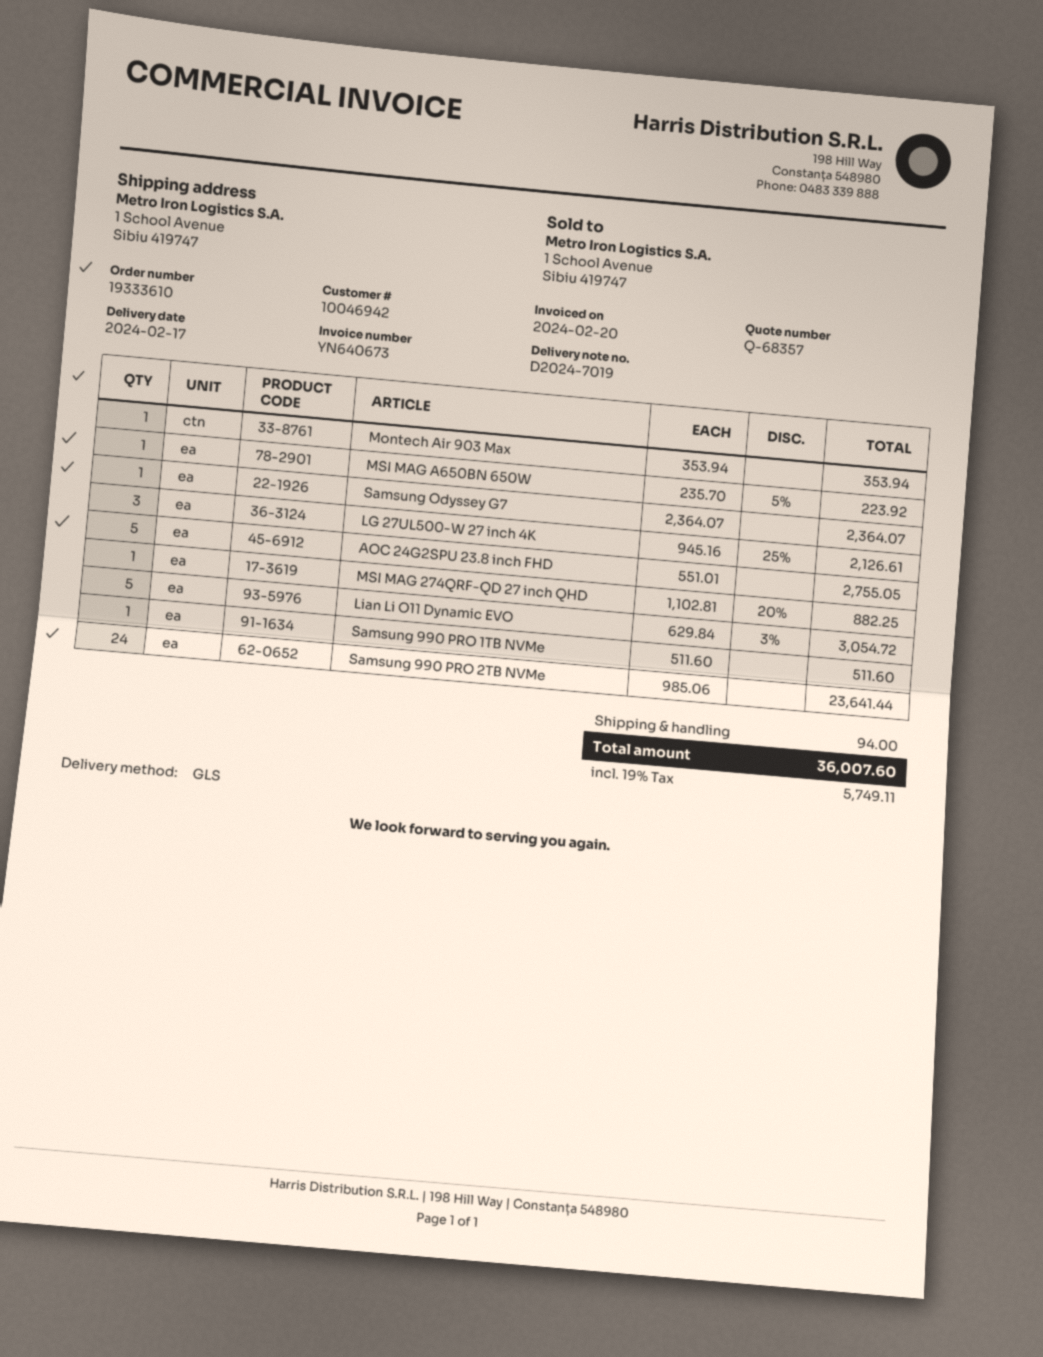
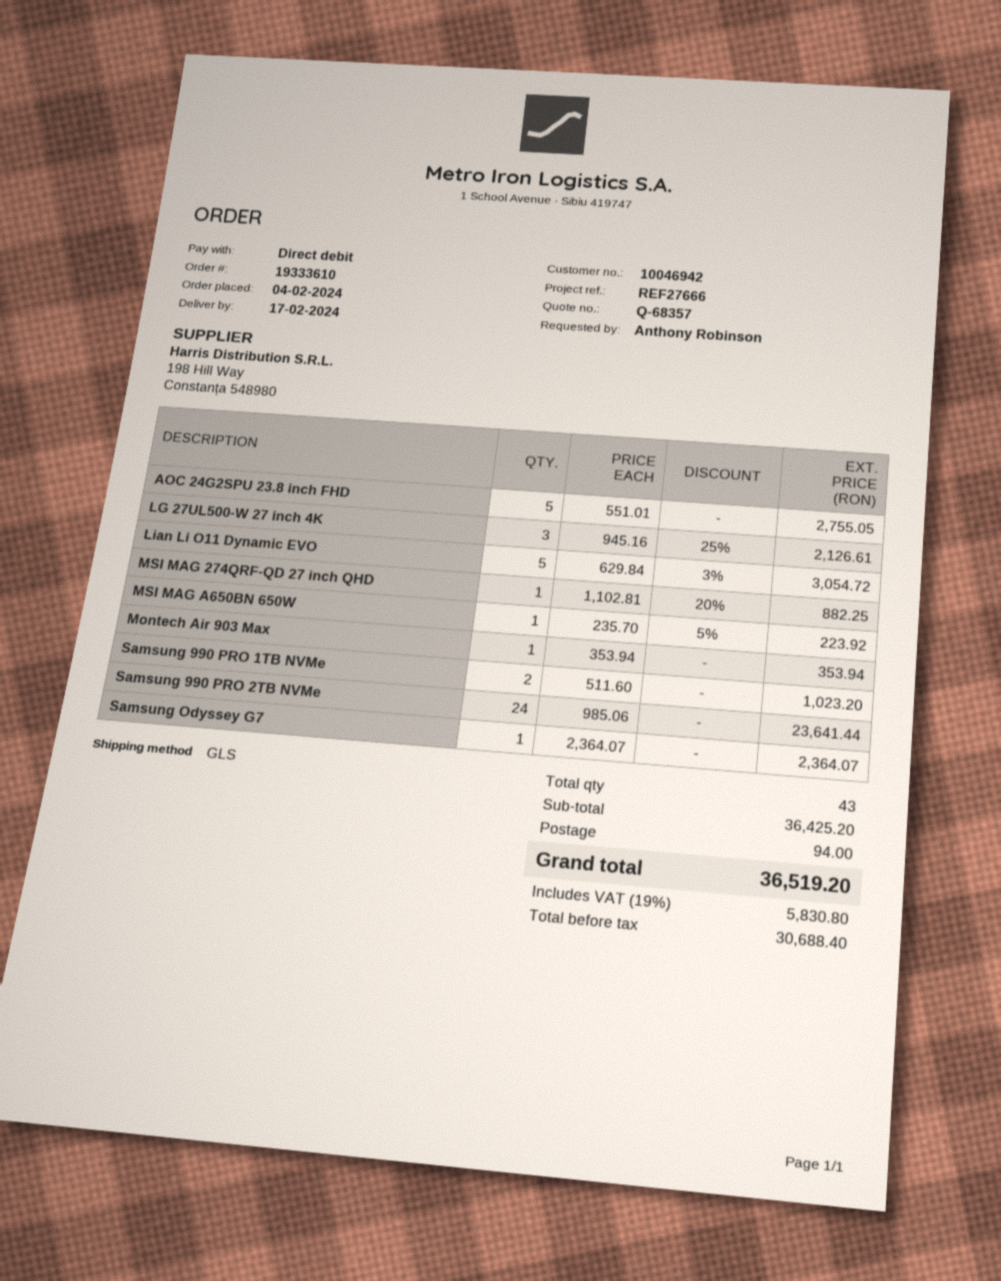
Samsung 990 PRO 1TB NVMe: 1 x 511.60 = 511.60 -> 2 x 511.60 = 1023.20
tax: 19% = 5749.11 -> 19% = 5830.80
total: 36007.60 -> 36519.20

